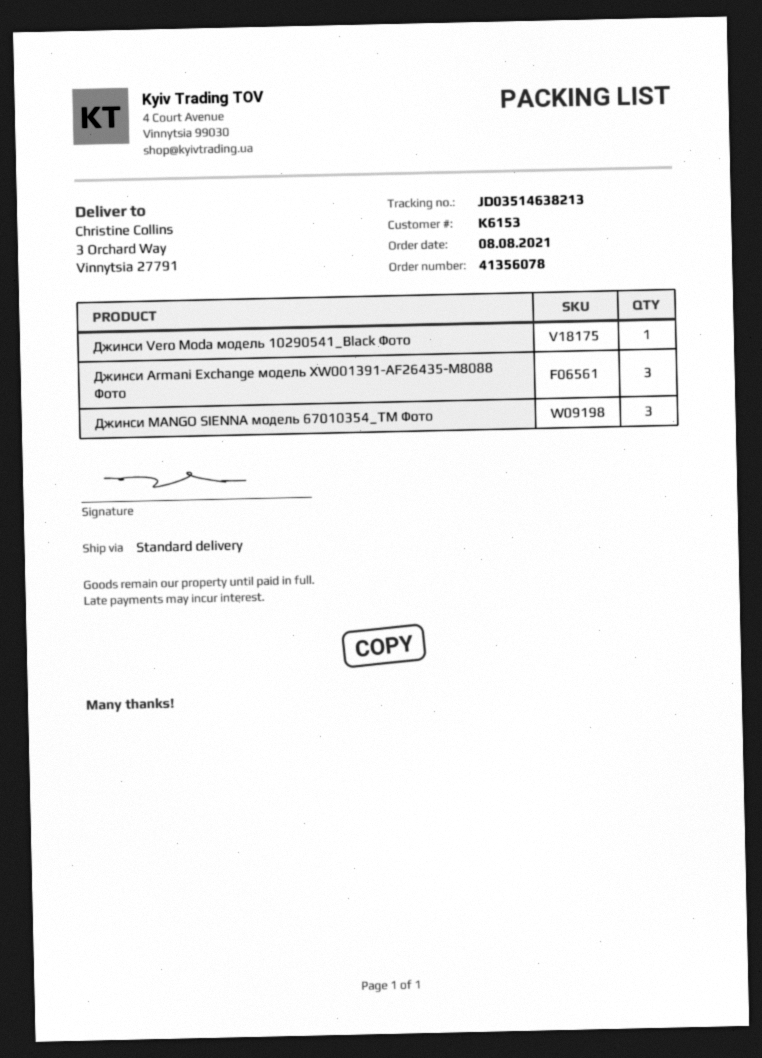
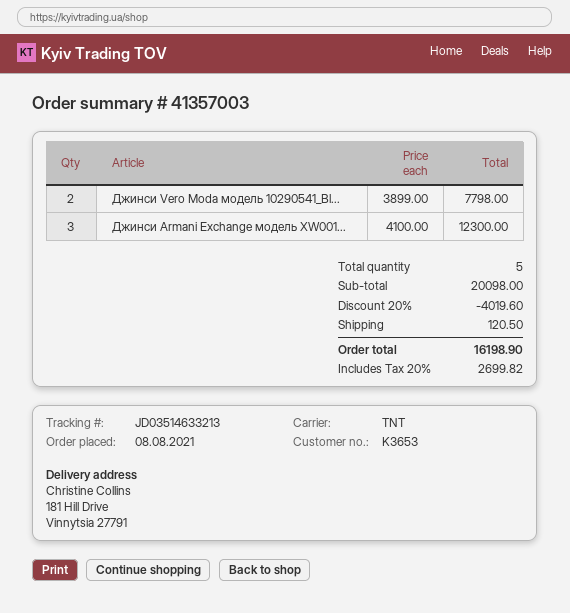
order number: 41356078 -> 41357003
customer number: K6153 -> K3653
shipping method: standard -> TNT
tracking number: JD03514638213 -> JD03514633213
ship to: 3 Orchard Way, Vinnytsia 27791 -> 181 Hill Drive, Vinnytsia 27791
Джинси Vero Moda модель 10290541_Black Фото: 1 -> 2
Джинси MANGO SIENNA модель 67010354_TM Фото: 3 -> none

